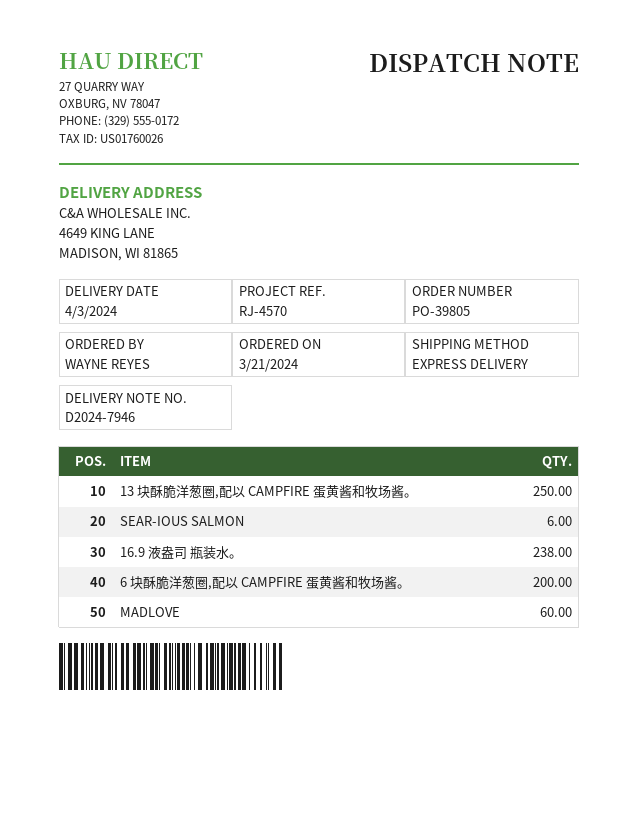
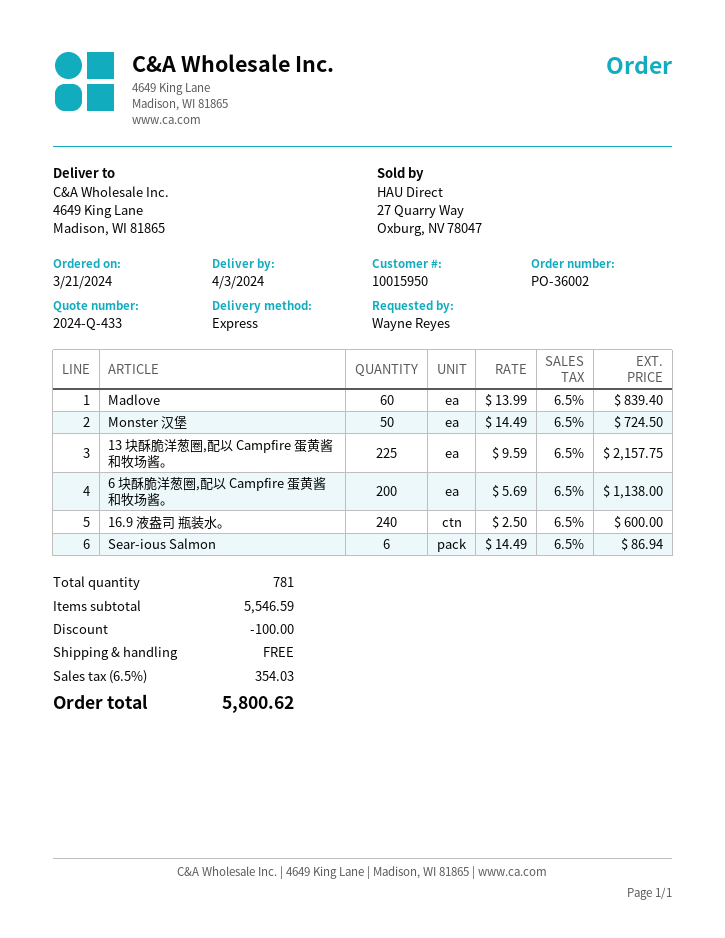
order number: PO-39805 -> PO-36002
13 块酥脆洋葱圈,配以 CAMPFIRE 蛋黄酱和牧场酱。: 250 -> 225
16.9 液盎司 瓶装水。: 238 -> 240
Monster 汉堡: none -> 50

